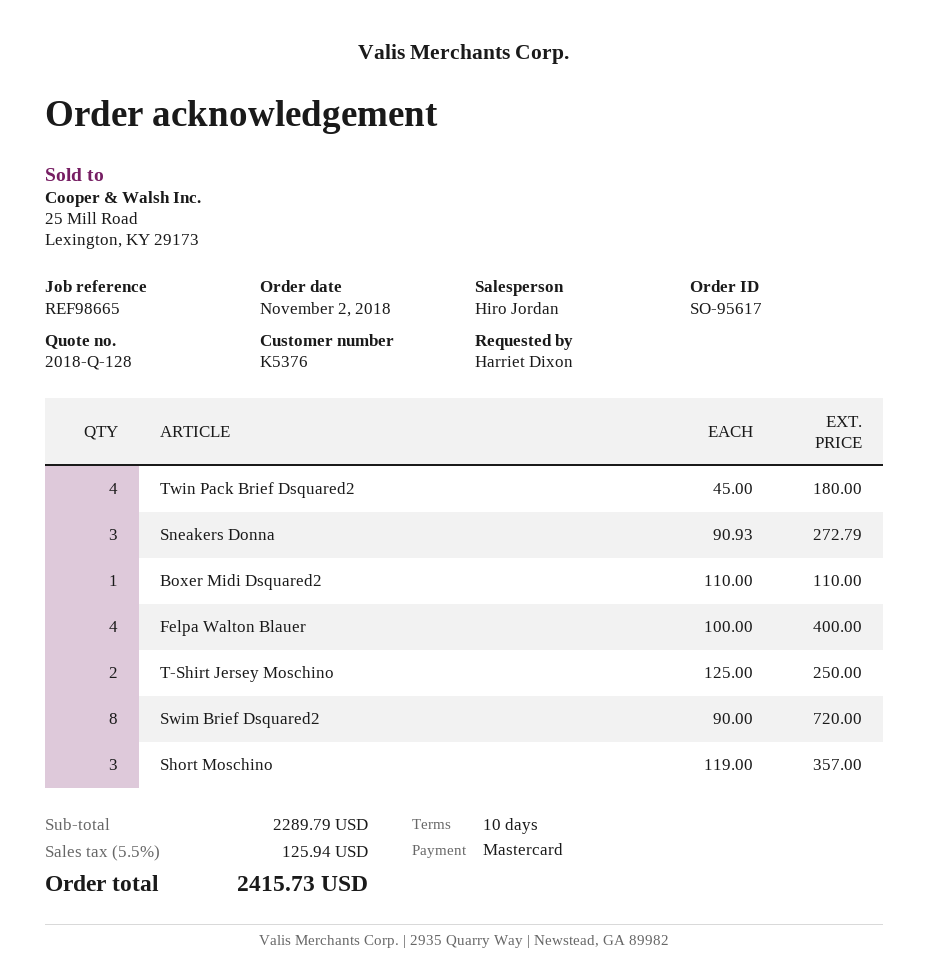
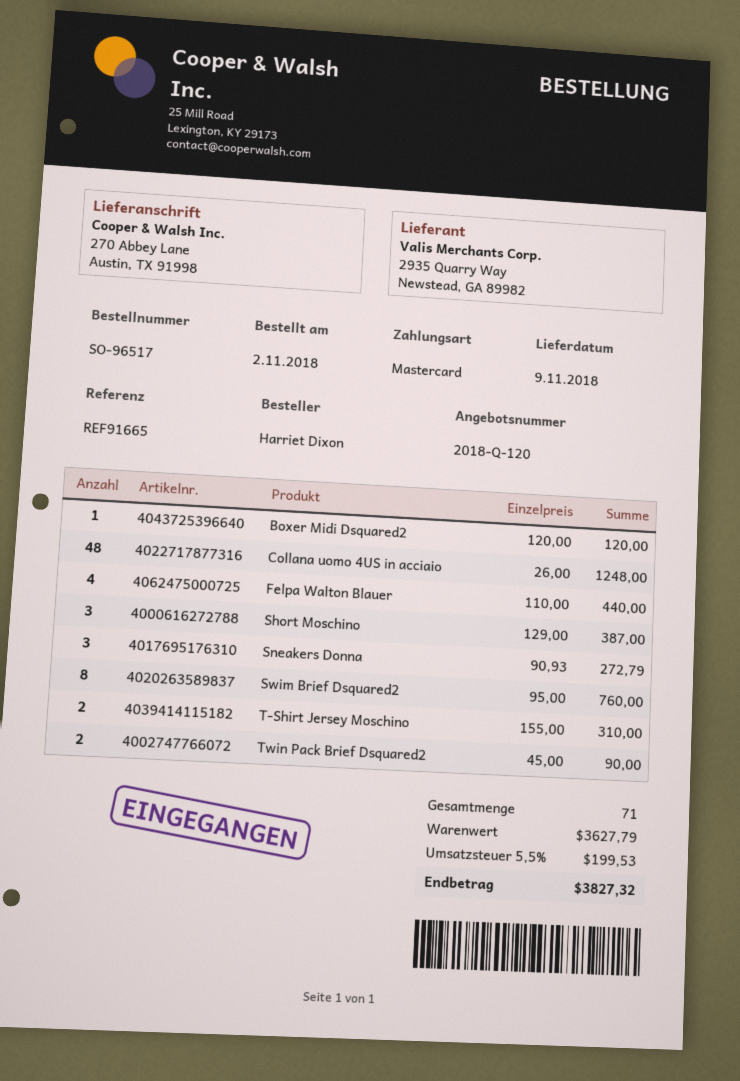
quote number: 2018-Q-128 -> 2018-Q-120
order number: SO-95617 -> SO-96517
reference: REF98665 -> REF91665
Twin Pack Brief Dsquared2: 4 x 45.00 = 180.00 -> 2 x 45.00 = 90.00
Boxer Midi Dsquared2: 1 x 110.00 = 110.00 -> 1 x 120.00 = 120.00
Felpa Walton Blauer: 4 x 100.00 = 400.00 -> 4 x 110.00 = 440.00
T-Shirt Jersey Moschino: 2 x 125.00 = 250.00 -> 2 x 155.00 = 310.00
Swim Brief Dsquared2: 8 x 90.00 = 720.00 -> 8 x 95.00 = 760.00
Short Moschino: 3 x 119.00 = 357.00 -> 3 x 129.00 = 387.00
Collana uomo 4US in acciaio: none -> 48 x 26.00 = 1248.00
subtotal: 2289.79 -> 3627.79
tax: 5.5% = 125.94 -> 5.5% = 199.53
total: 2415.73 -> 3827.32

